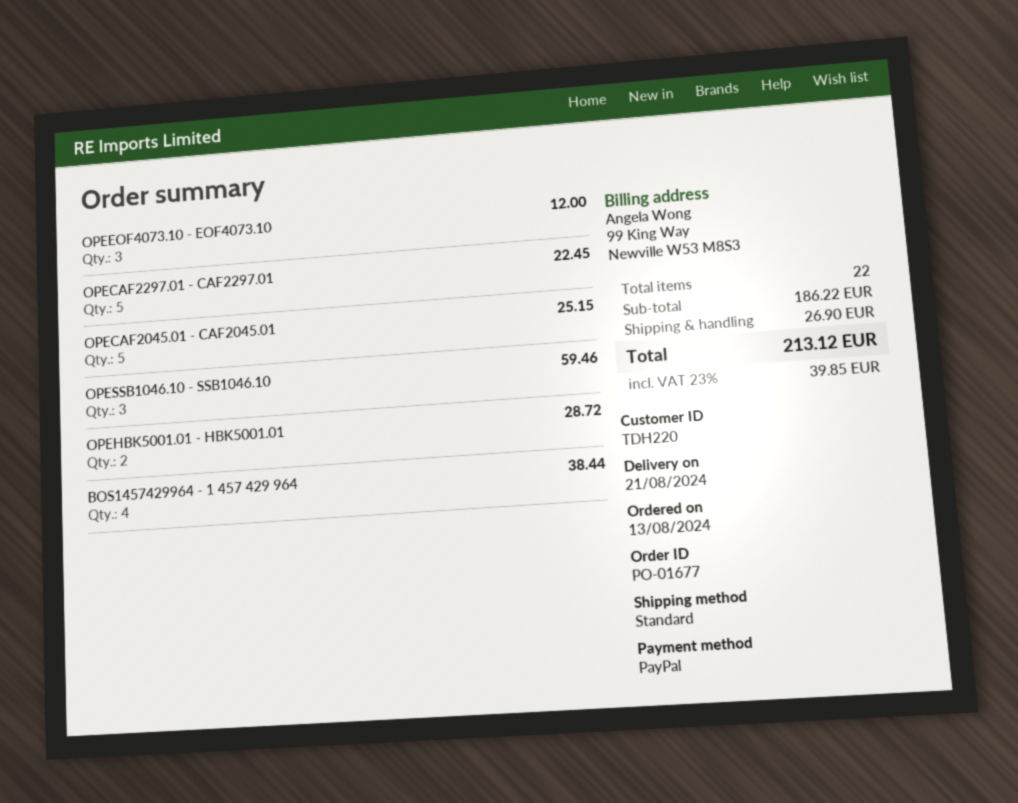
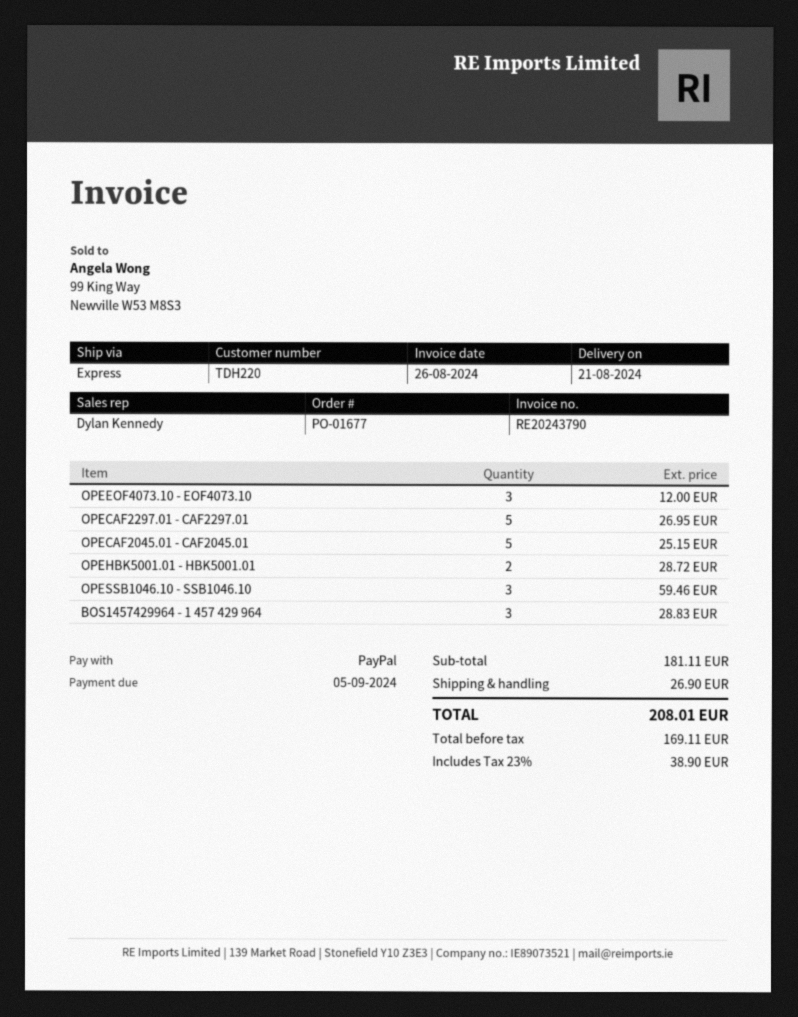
shipping method: standard -> express
OPECAF2297.01 - CAF2297.01: 5 for 22.45 -> 5 for 26.95
BOS1457429964 - 1 457 429 964: 4 for 38.44 -> 3 for 28.83
subtotal: 186.22 -> 181.11
tax: 23% = 39.85 -> 23% = 38.90
total: 213.12 -> 208.01

